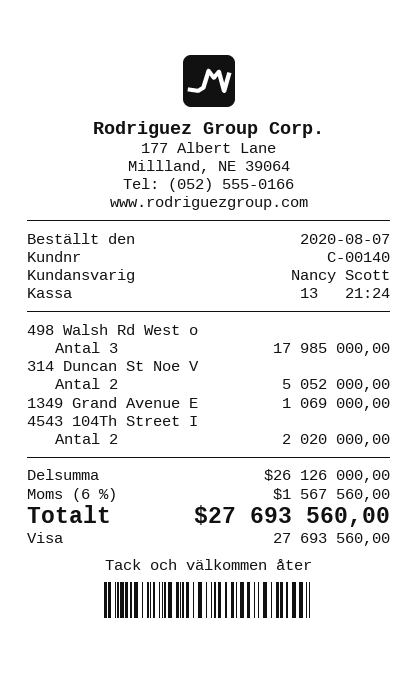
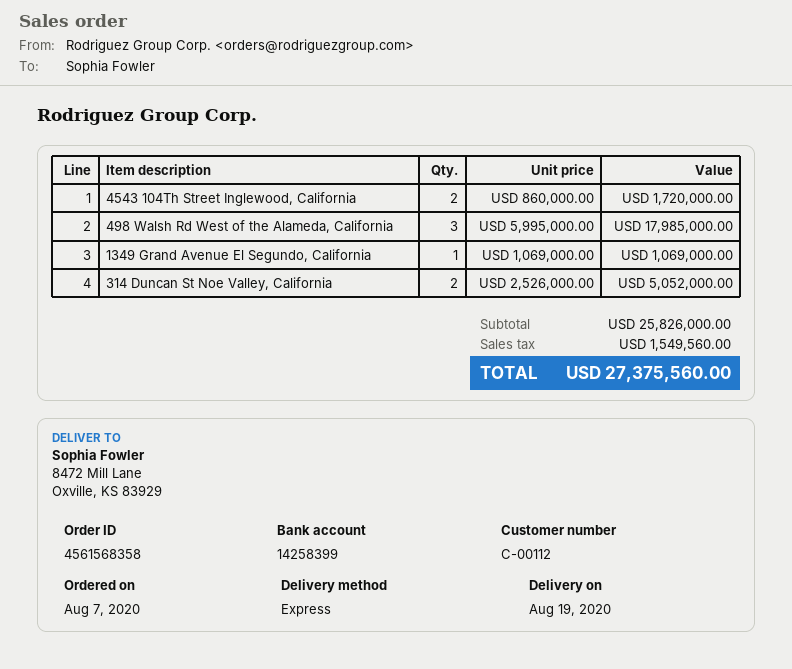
customer number: C-00140 -> C-00112
4543 104Th Street I: 2 for 2020000.00 -> 2 for 1720000.00
subtotal: 26126000.00 -> 25826000.00
tax: 1567560.00 -> 1549560.00
total: 27693560.00 -> 27375560.00

